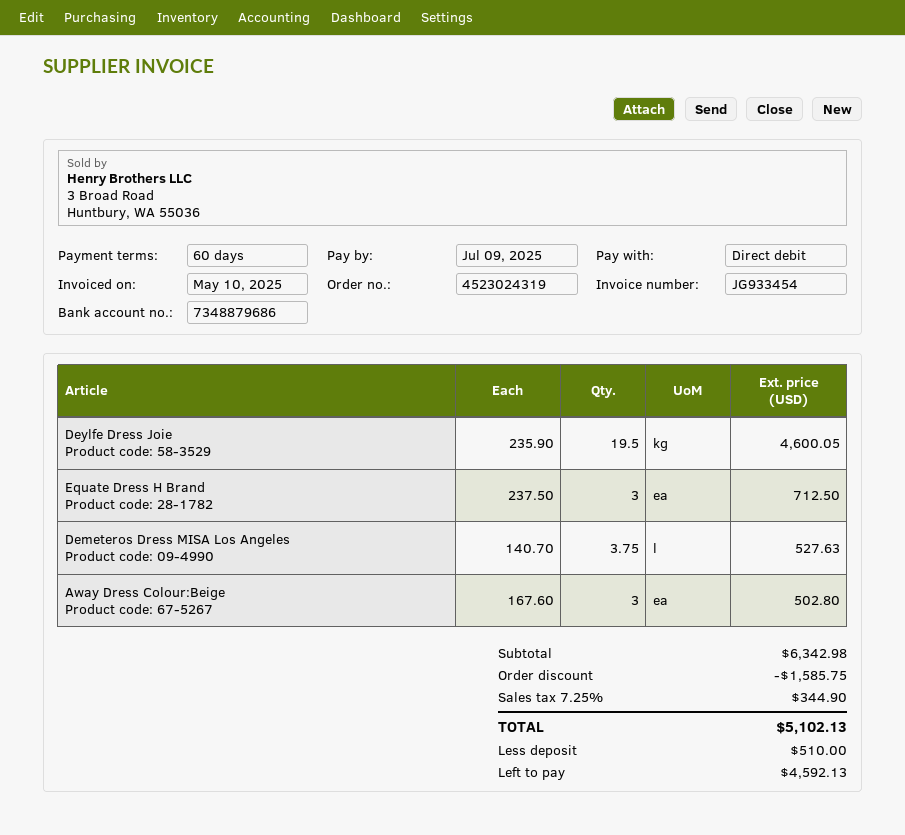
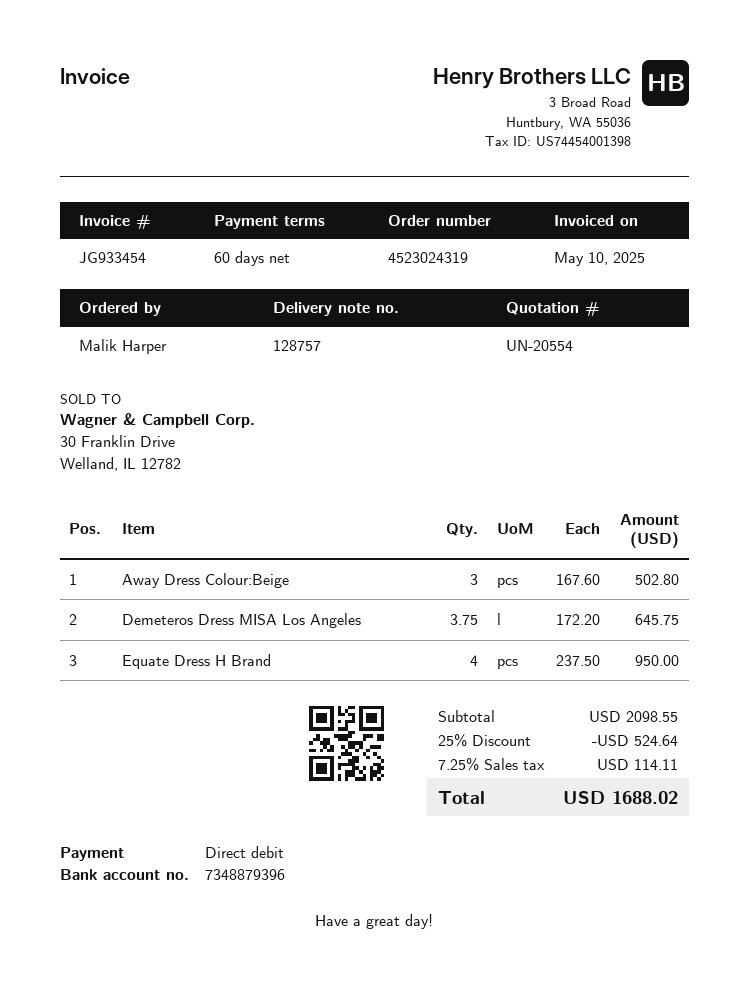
bank account: 7348879686 -> 7348879396
Deylfe Dress Joie: 19.5 x 235.90 = 4600.05 -> none
Equate Dress H Brand: 3 x 237.50 = 712.50 -> 4 x 237.50 = 950.00
Demeteros Dress MISA Los Angeles: 3.75 x 140.70 = 527.63 -> 3.75 x 172.20 = 645.75
subtotal: 6342.98 -> 2098.55
discount: 1585.75 -> 524.64
tax: 7.25% = 344.90 -> 7.25% = 114.11
total: 5102.13 -> 1688.02

